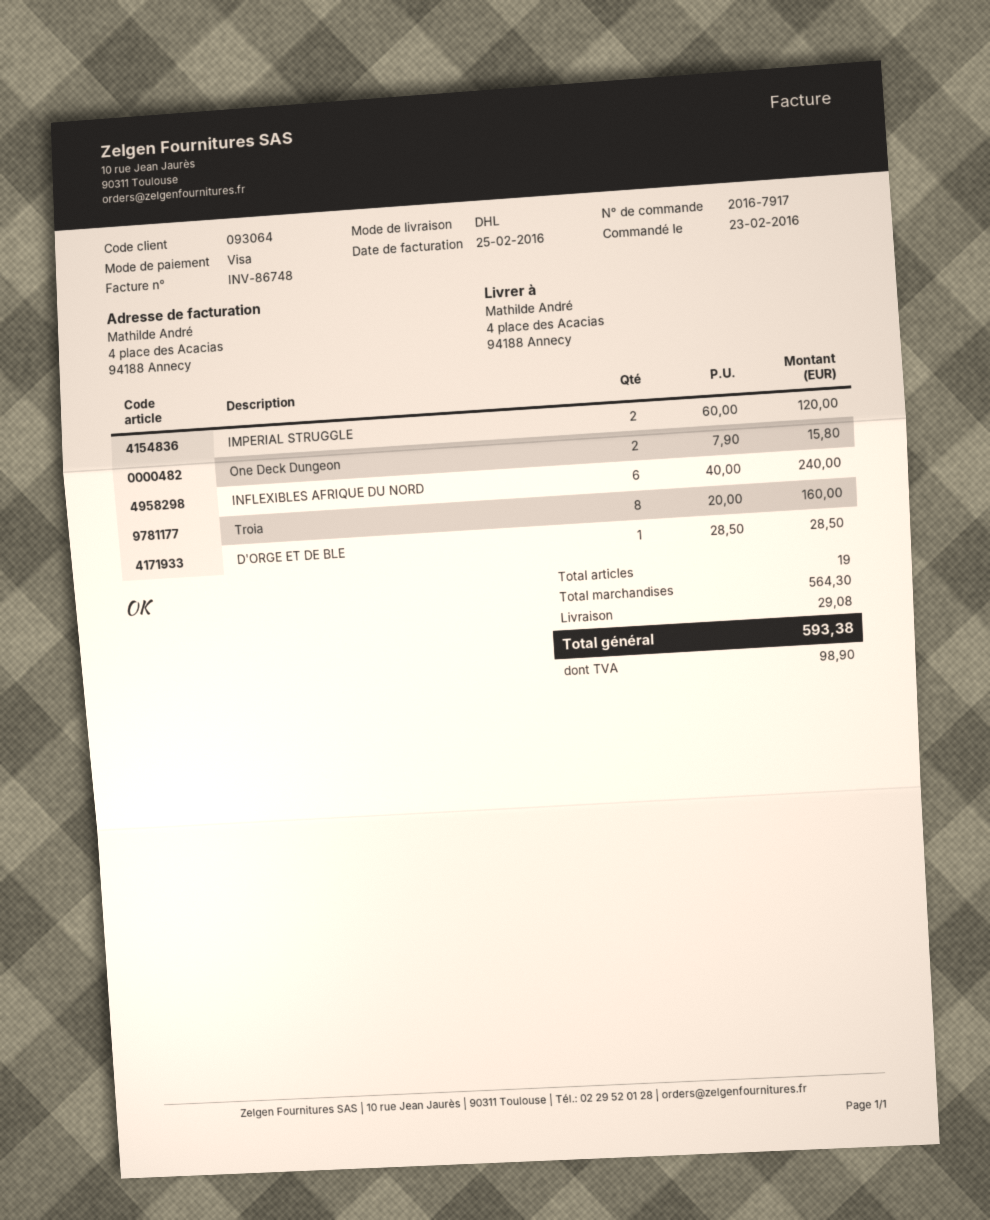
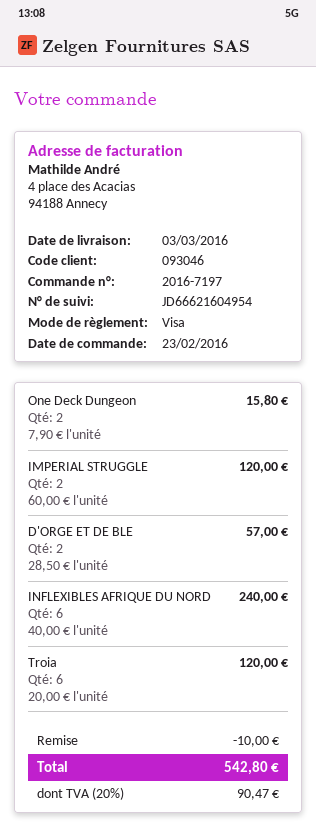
order number: 2016-7917 -> 2016-7197
customer number: 093064 -> 093046
Troia: 8 x 20.00 = 160.00 -> 6 x 20.00 = 120.00
D'ORGE ET DE BLE: 1 x 28.50 = 28.50 -> 2 x 28.50 = 57.00
discount: none -> 10.00
shipping: 29.08 -> none
tax: 98.90 -> 90.47
total: 593.38 -> 542.80

